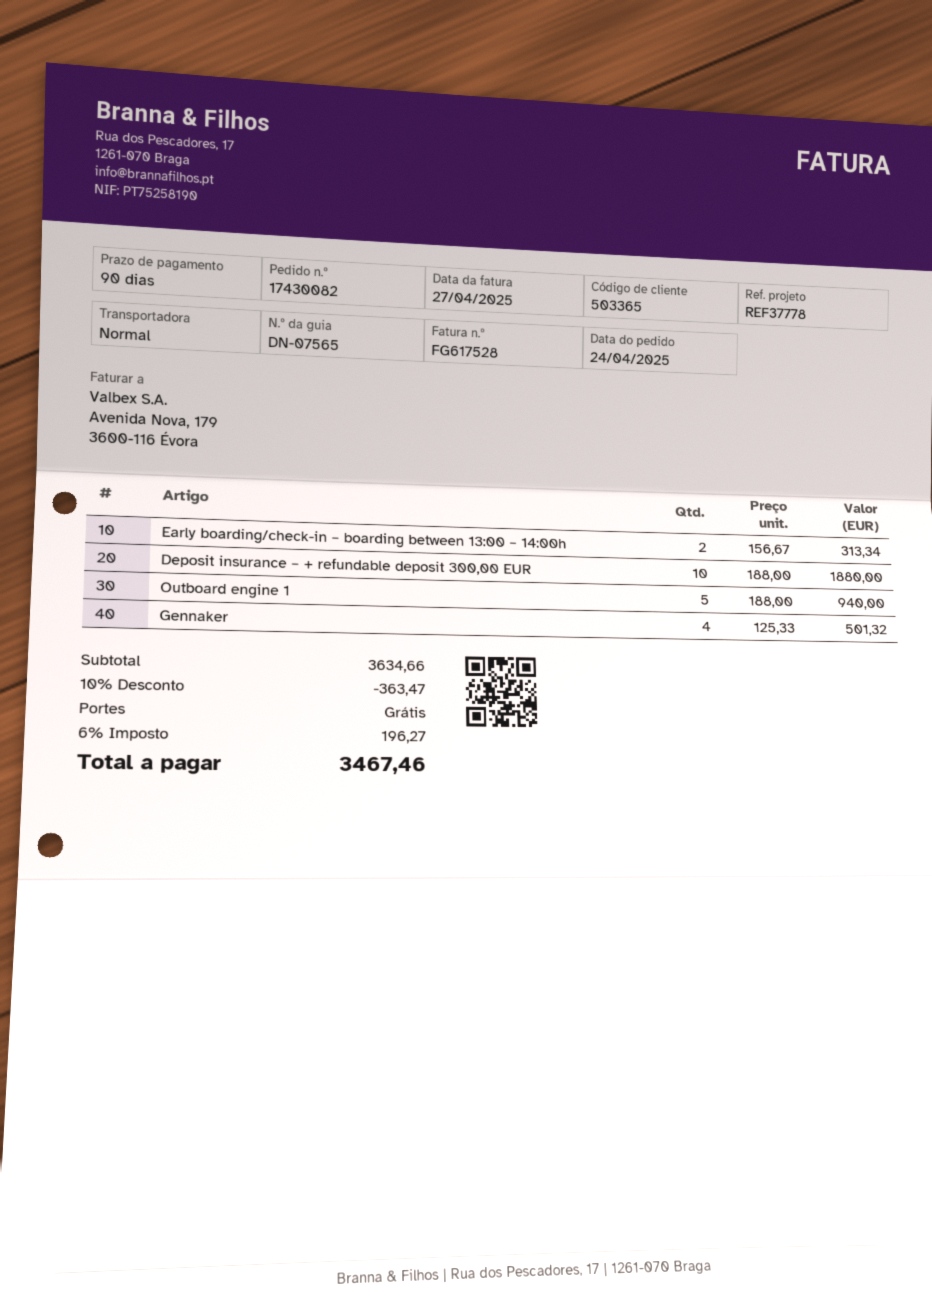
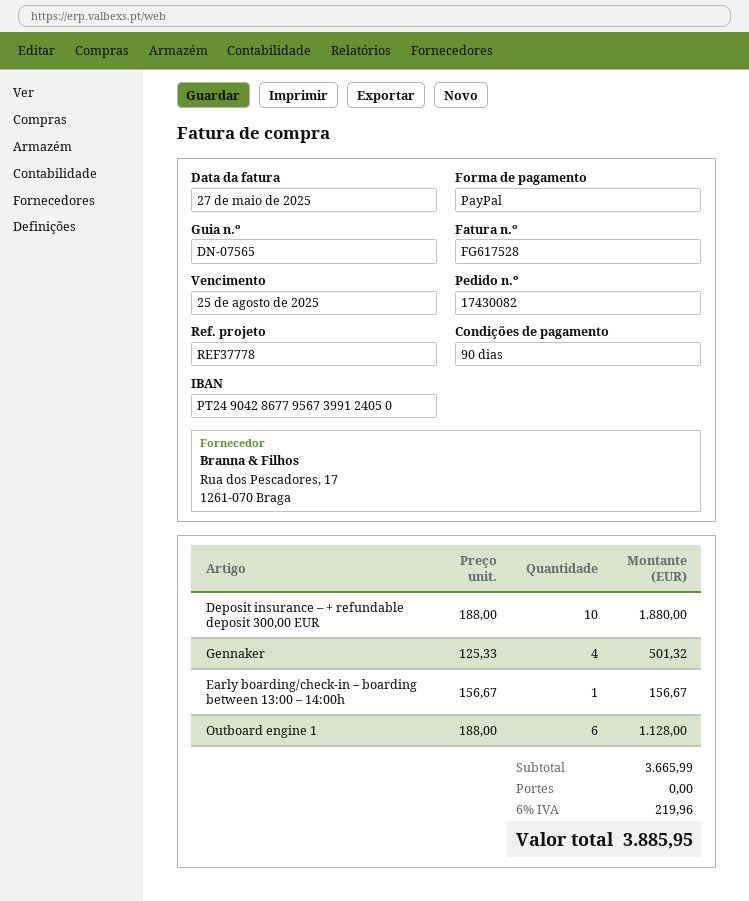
invoice date: 2025-04-27 -> 2025-05-27
Early boarding/check-in – boarding between 13:00 – 14:00h: 2 x 156.67 = 313.34 -> 1 x 156.67 = 156.67
Outboard engine 1: 5 x 188.00 = 940.00 -> 6 x 188.00 = 1128.00
subtotal: 3634.66 -> 3665.99
discount: 10% = 363.47 -> none
tax: 6% = 196.27 -> 6% = 219.96
total: 3467.46 -> 3885.95

